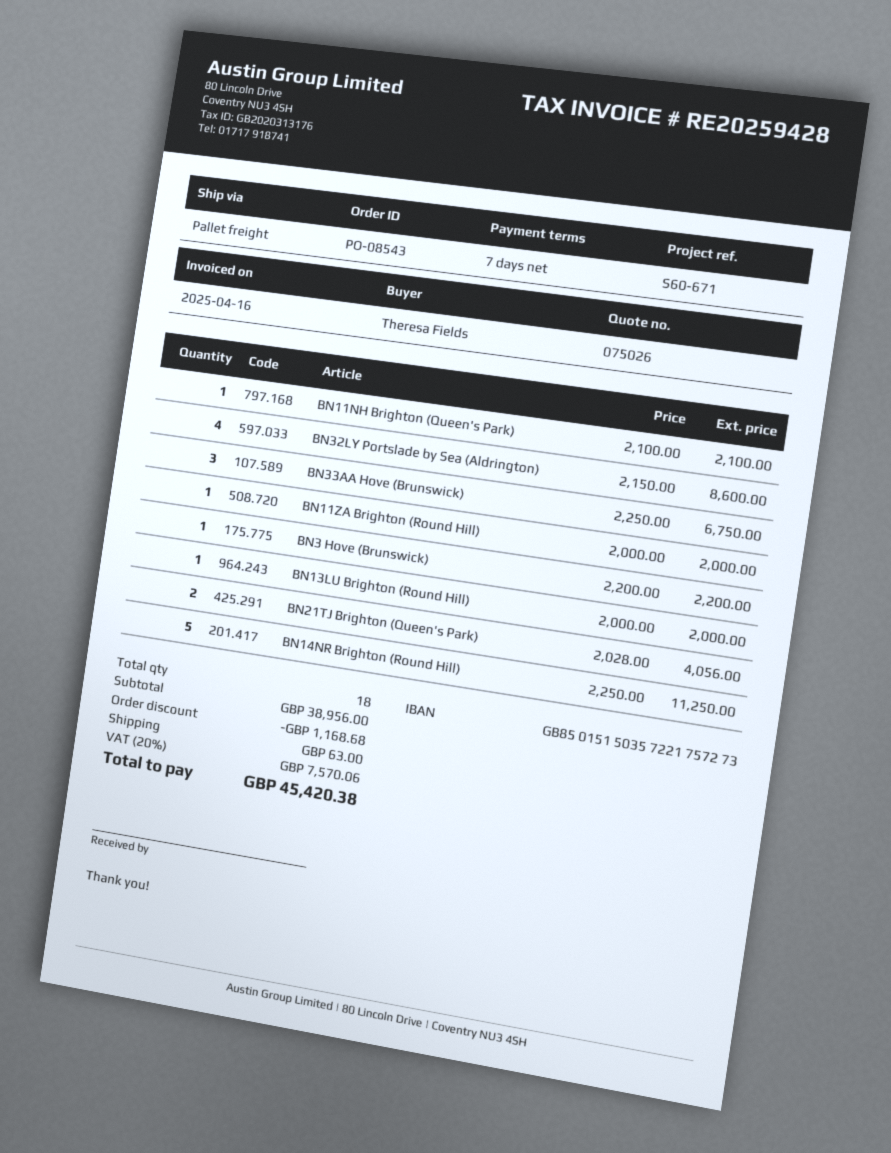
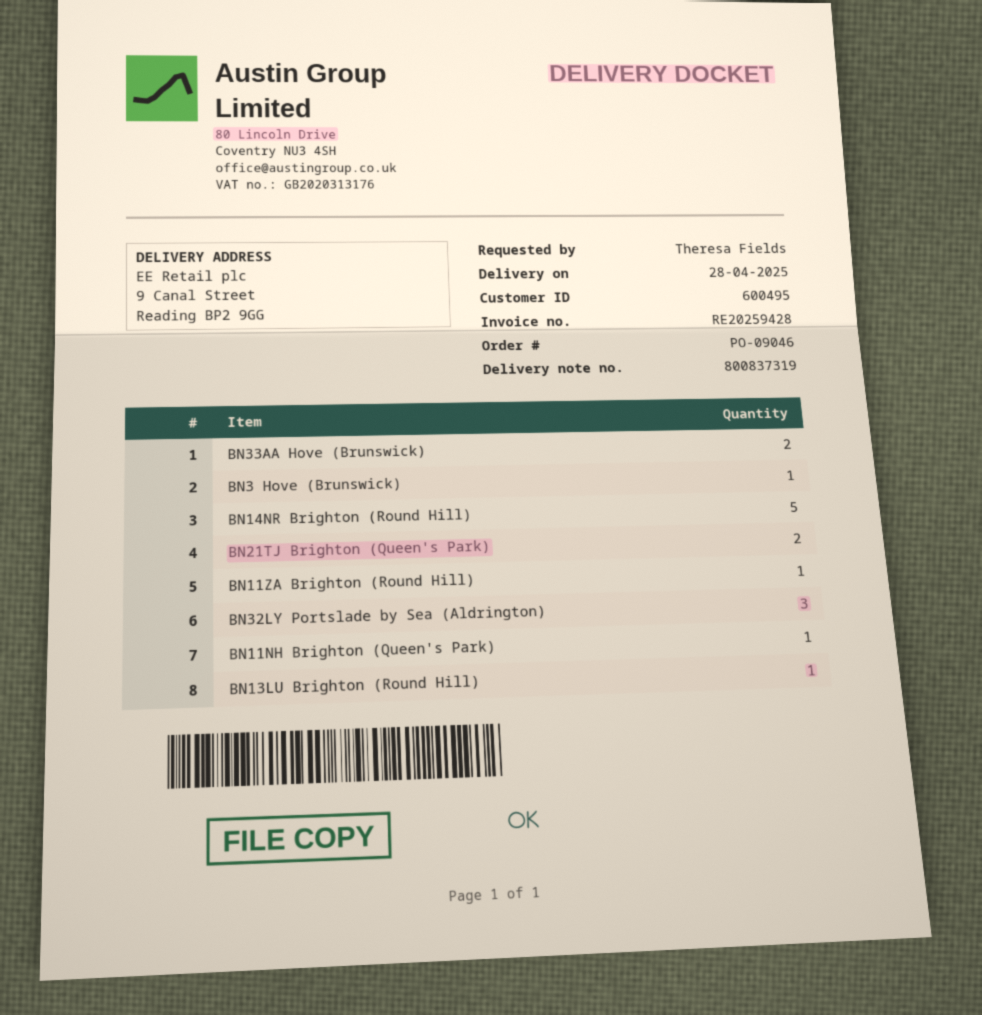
order number: PO-08543 -> PO-09046
BN32LY Portslade by Sea (Aldrington): 4 -> 3
BN33AA Hove (Brunswick): 3 -> 2

